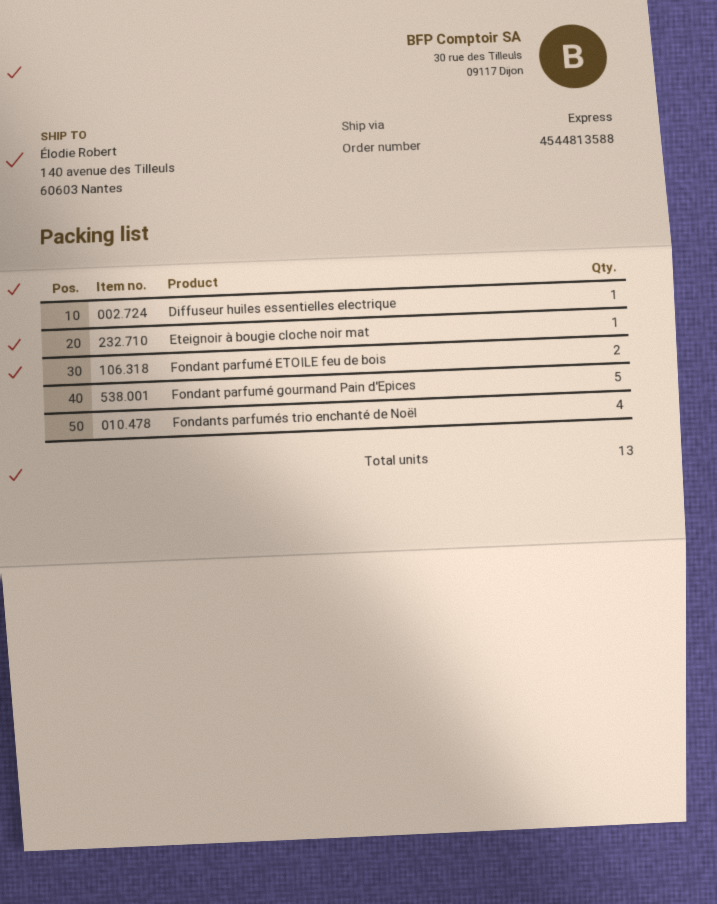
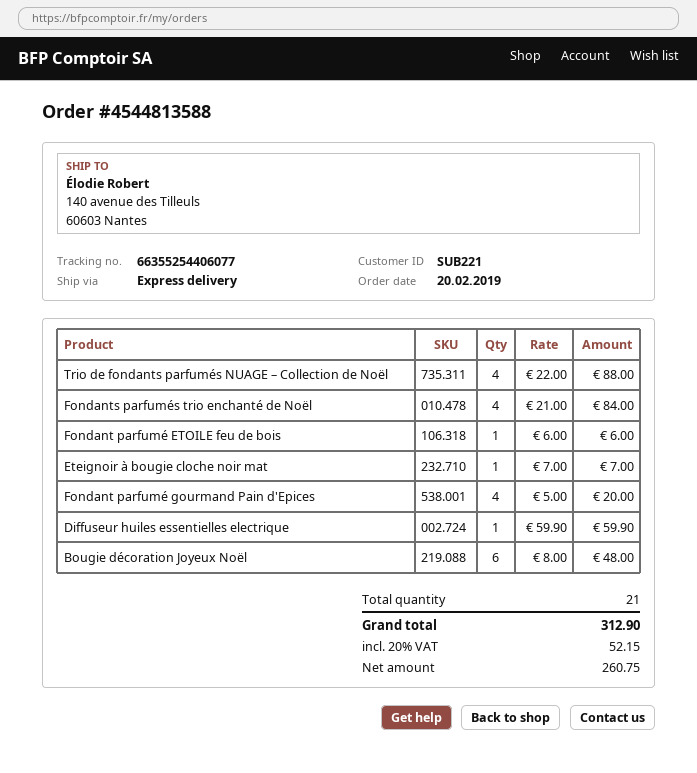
Fondant parfumé ETOILE feu de bois: 2 -> 1
Fondant parfumé gourmand Pain d'Epices: 5 -> 4
Trio de fondants parfumés NUAGE – Collection de Noël: none -> 4
Bougie décoration Joyeux Noël: none -> 6
total quantity: 13 -> 21

